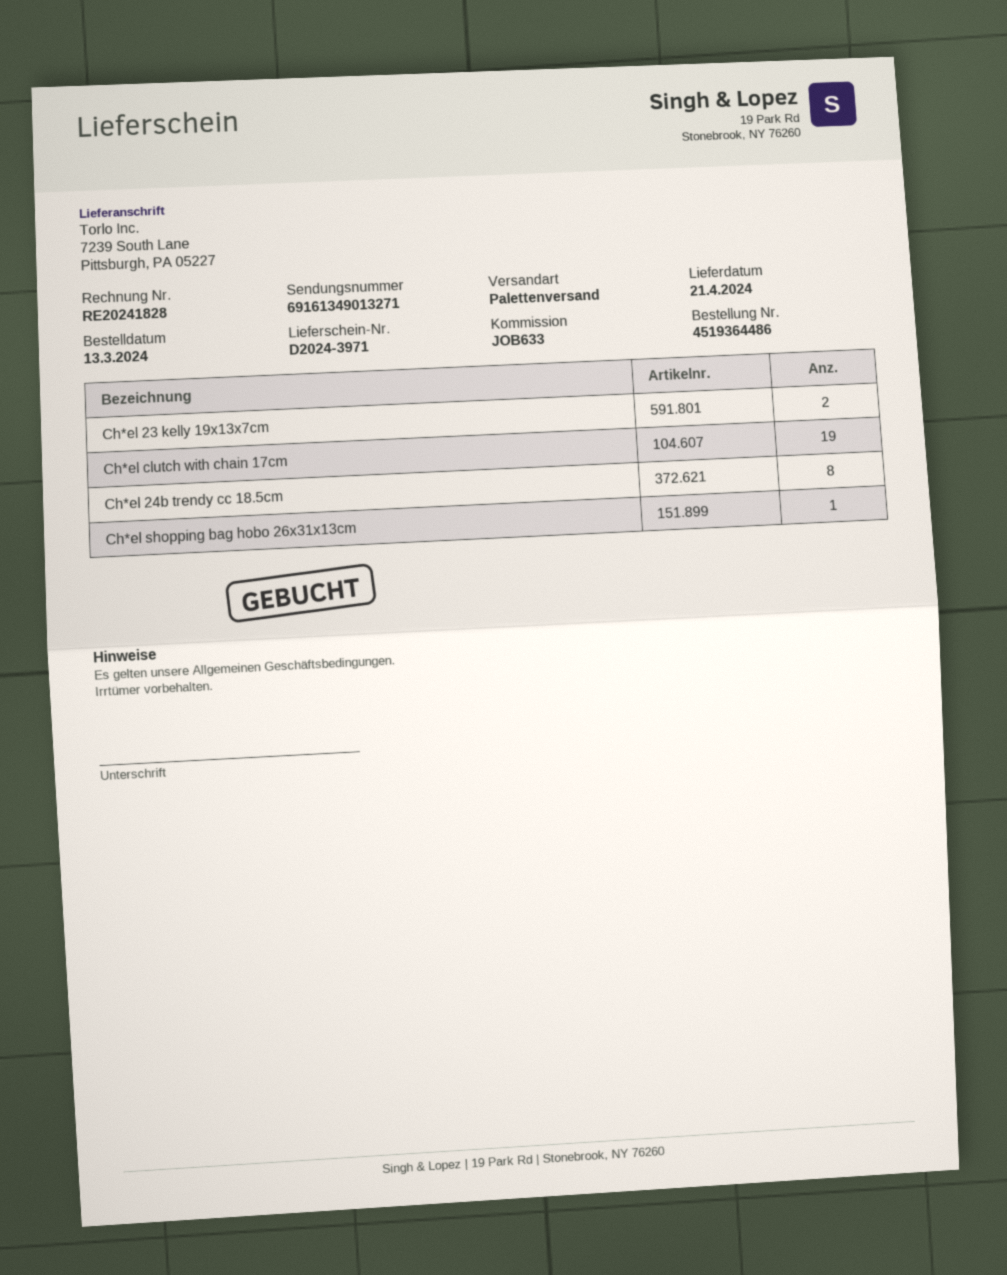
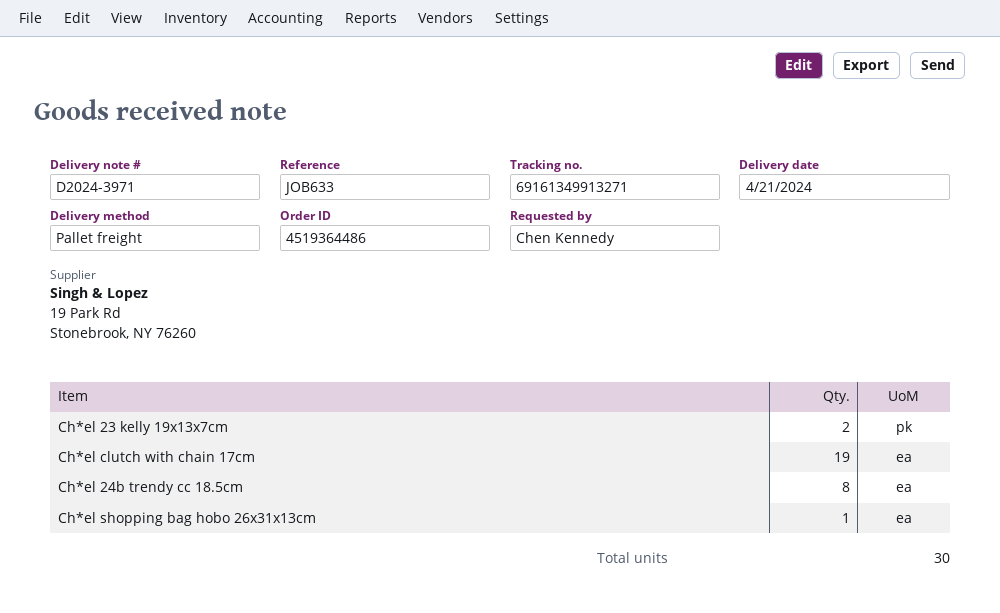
tracking number: 69161349013271 -> 69161349913271

